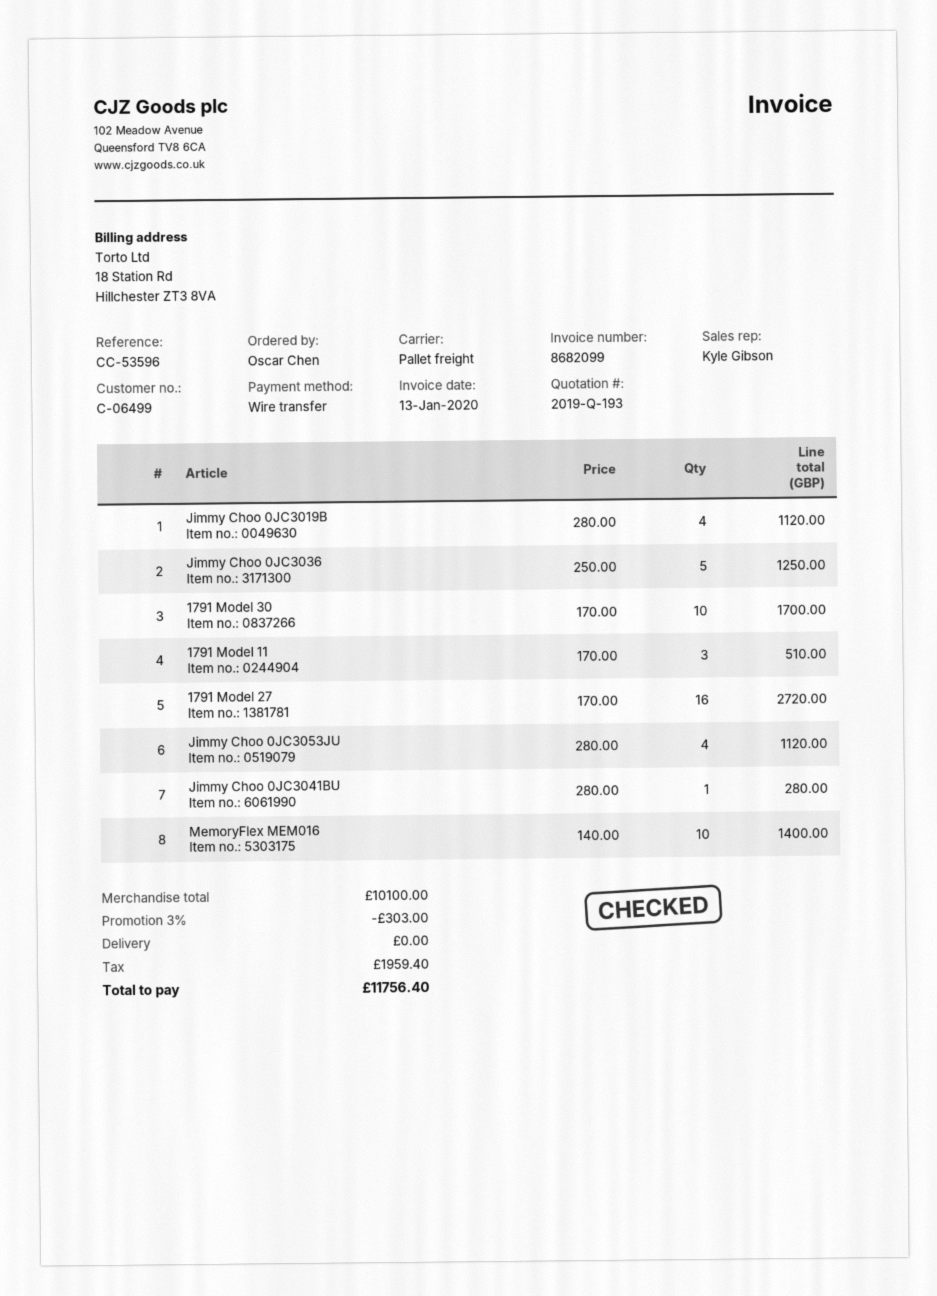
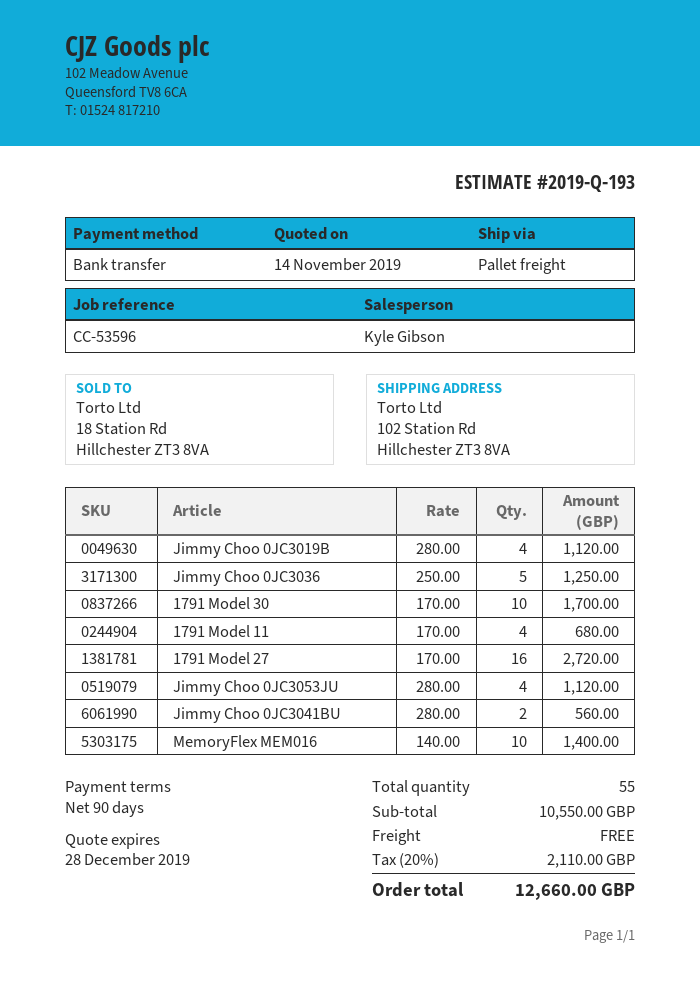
1791 Model 11: 3 x 170.00 = 510.00 -> 4 x 170.00 = 680.00
Jimmy Choo 0JC3041BU: 1 x 280.00 = 280.00 -> 2 x 280.00 = 560.00
subtotal: 10100.00 -> 10550.00
discount: 3% = 303.00 -> none
tax: 1959.40 -> 2110.00
total: 11756.40 -> 12660.00

